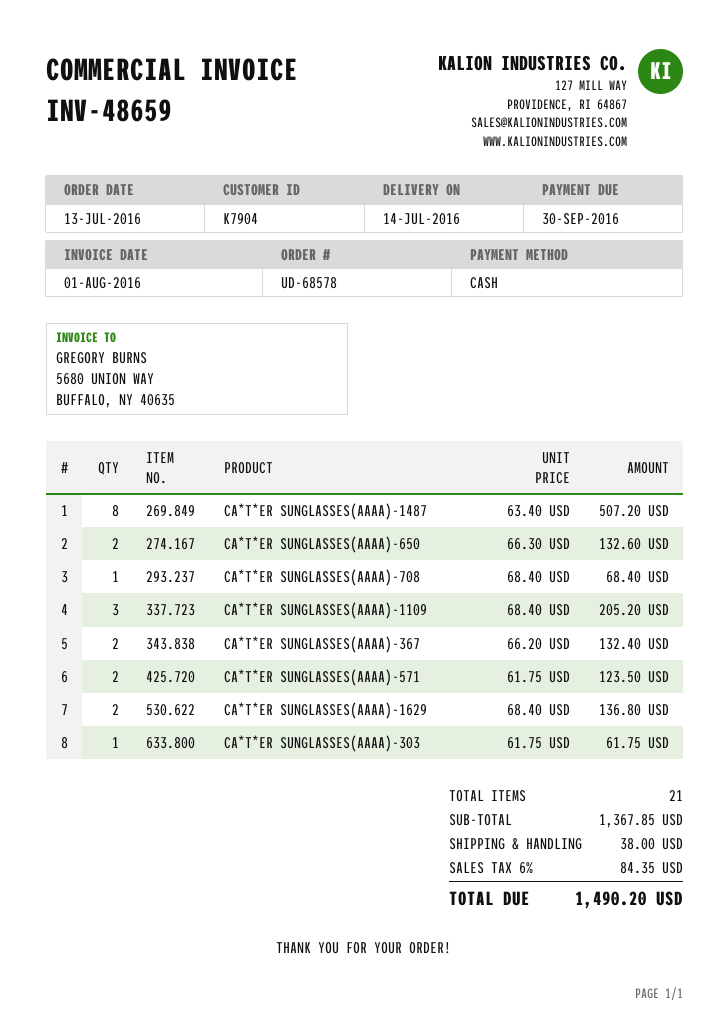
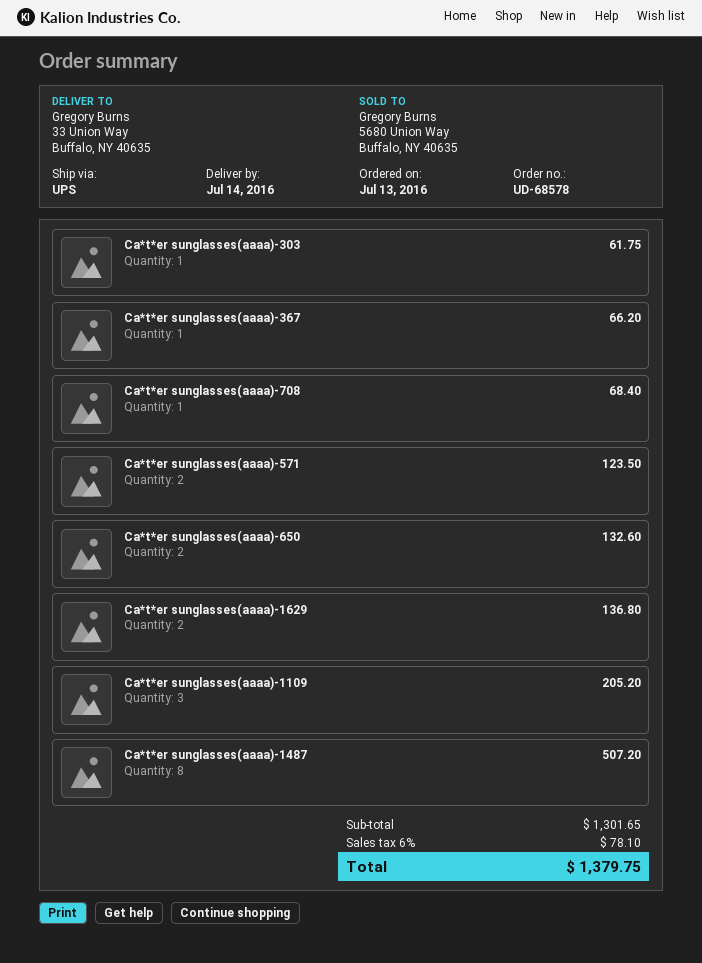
CA*T*ER SUNGLASSES(AAAA)-367: 2 for 132.40 -> 1 for 66.20
subtotal: 1367.85 -> 1301.65
shipping: 38.00 -> none
tax: 6% = 84.35 -> 6% = 78.10
total: 1490.20 -> 1379.75

